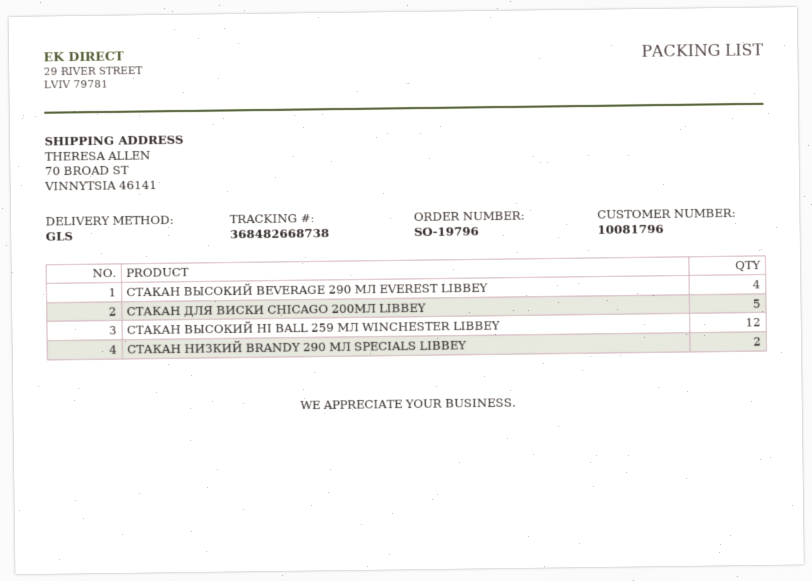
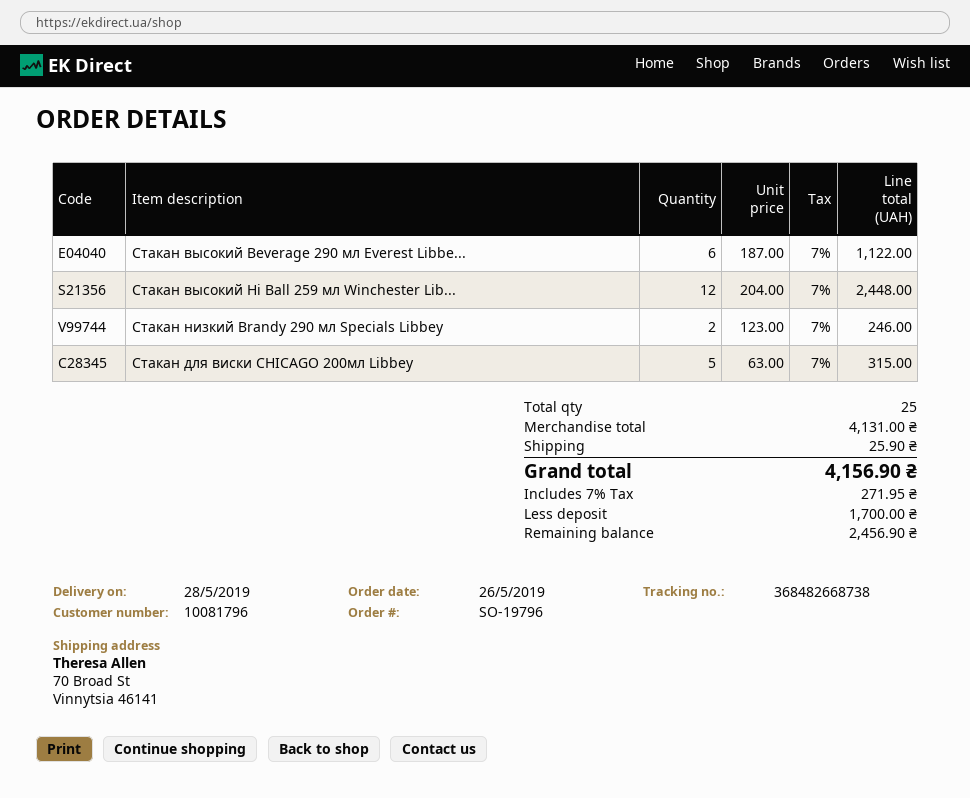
СТАКАН ВЫСОКИЙ BEVERAGE 290 МЛ EVEREST LIBBEY: 4 -> 6

